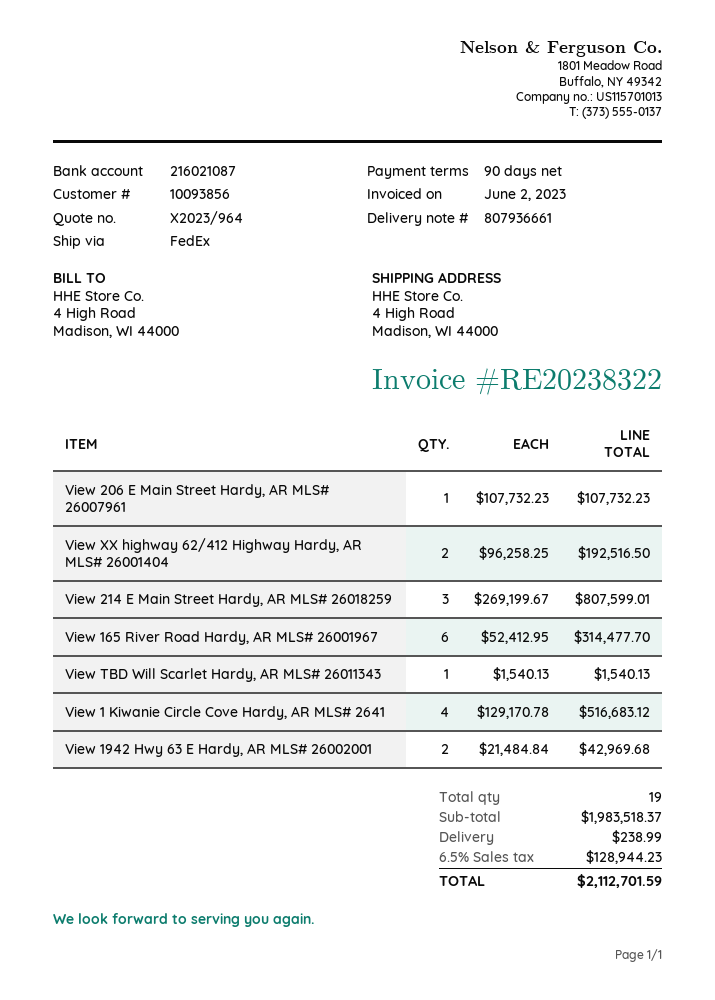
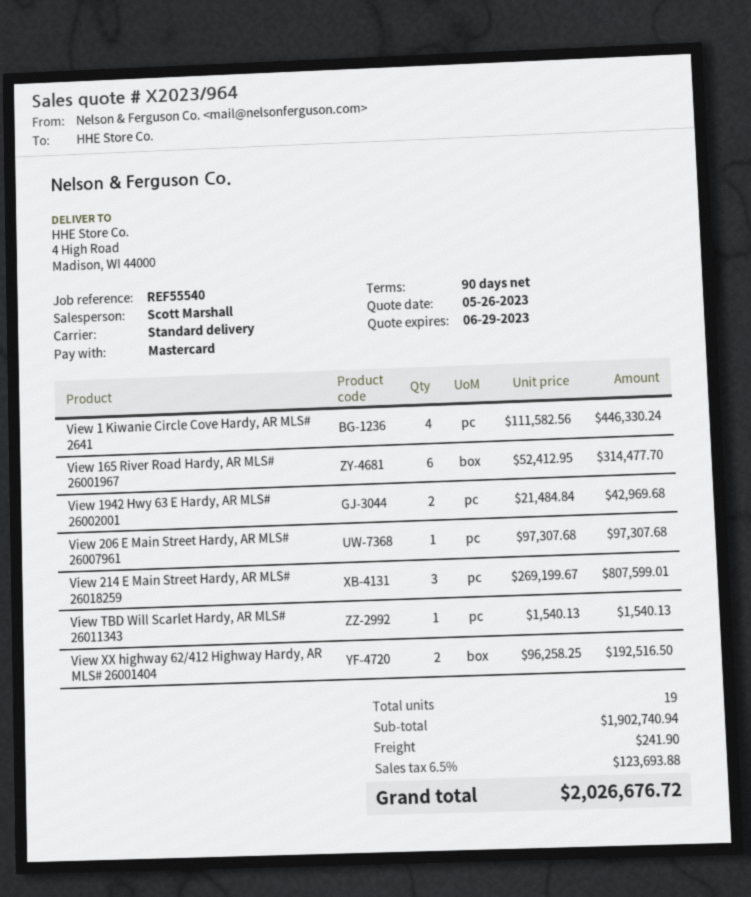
shipping method: FedEx -> standard
View 206 E Main Street Hardy, AR MLS# 26007961: 1 x 107732.23 = 107732.23 -> 1 x 97307.68 = 97307.68
View 1 Kiwanie Circle Cove Hardy, AR MLS# 2641: 4 x 129170.78 = 516683.12 -> 4 x 111582.56 = 446330.24
subtotal: 1983518.37 -> 1902740.94
shipping: 238.99 -> 241.90
tax: 6.5% = 128944.23 -> 6.5% = 123693.88
total: 2112701.59 -> 2026676.72

